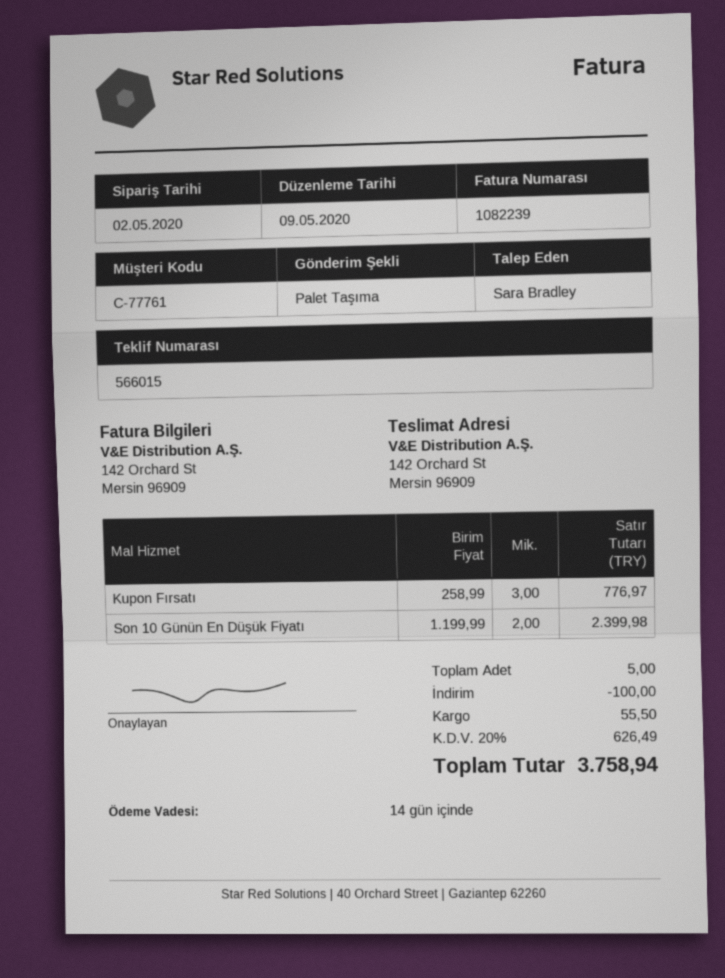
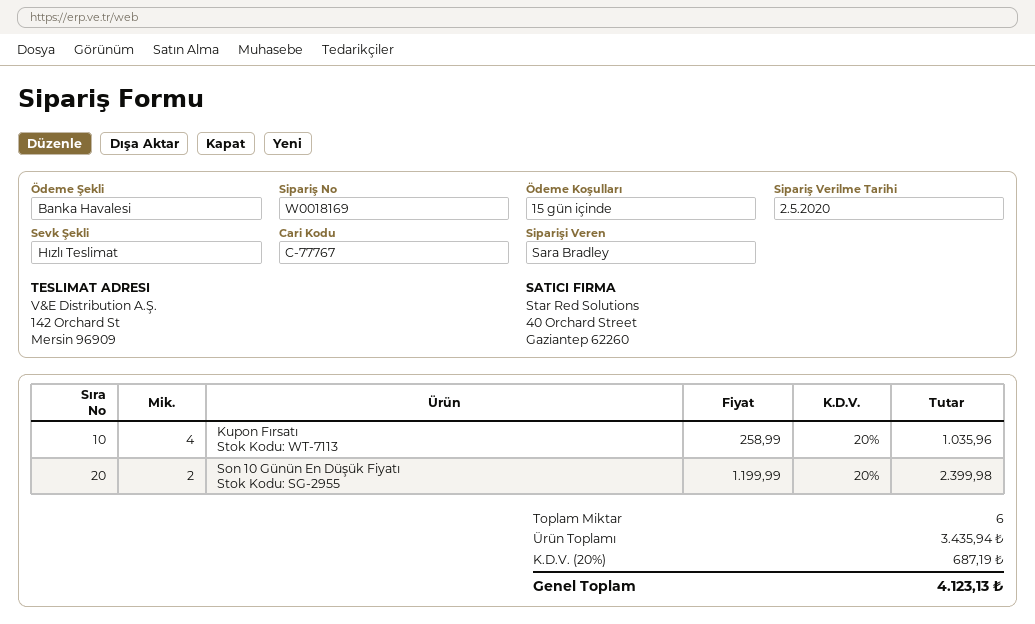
payment terms: 14 days -> 15 days
customer number: C-77761 -> C-77767
shipping method: pallet freight -> express
Kupon Fırsatı: 3 x 258.99 = 776.97 -> 4 x 258.99 = 1035.96
total quantity: 5 -> 6
discount: 100.00 -> none
shipping: 55.50 -> none
tax: 20% = 626.49 -> 20% = 687.19
total: 3758.94 -> 4123.13

